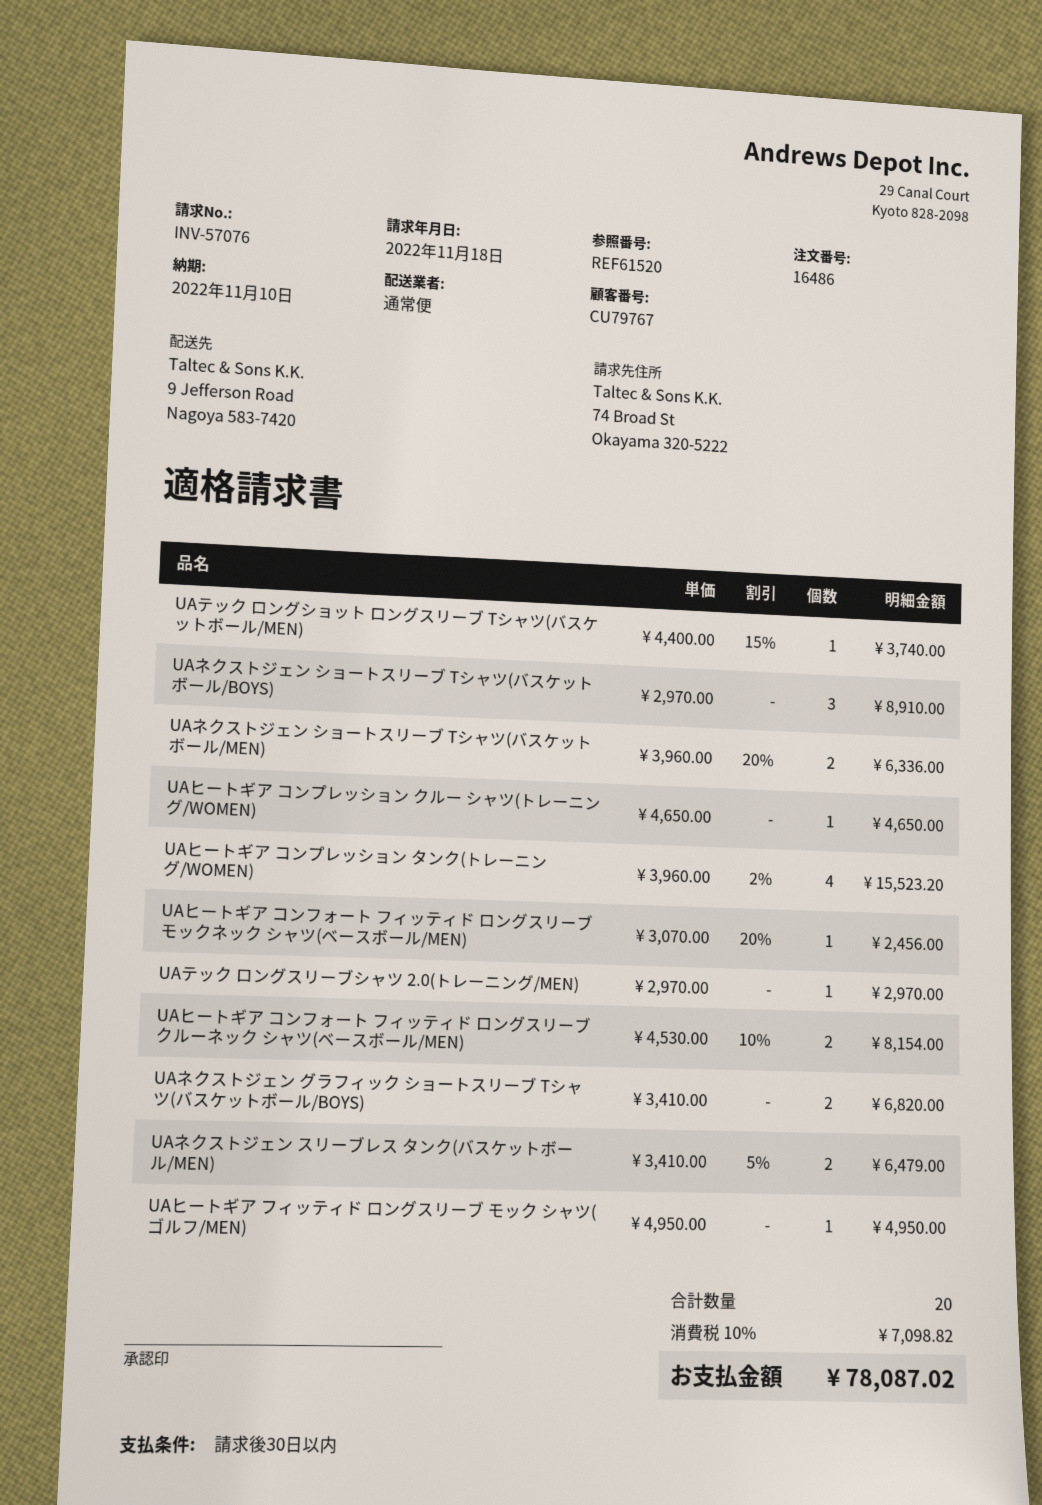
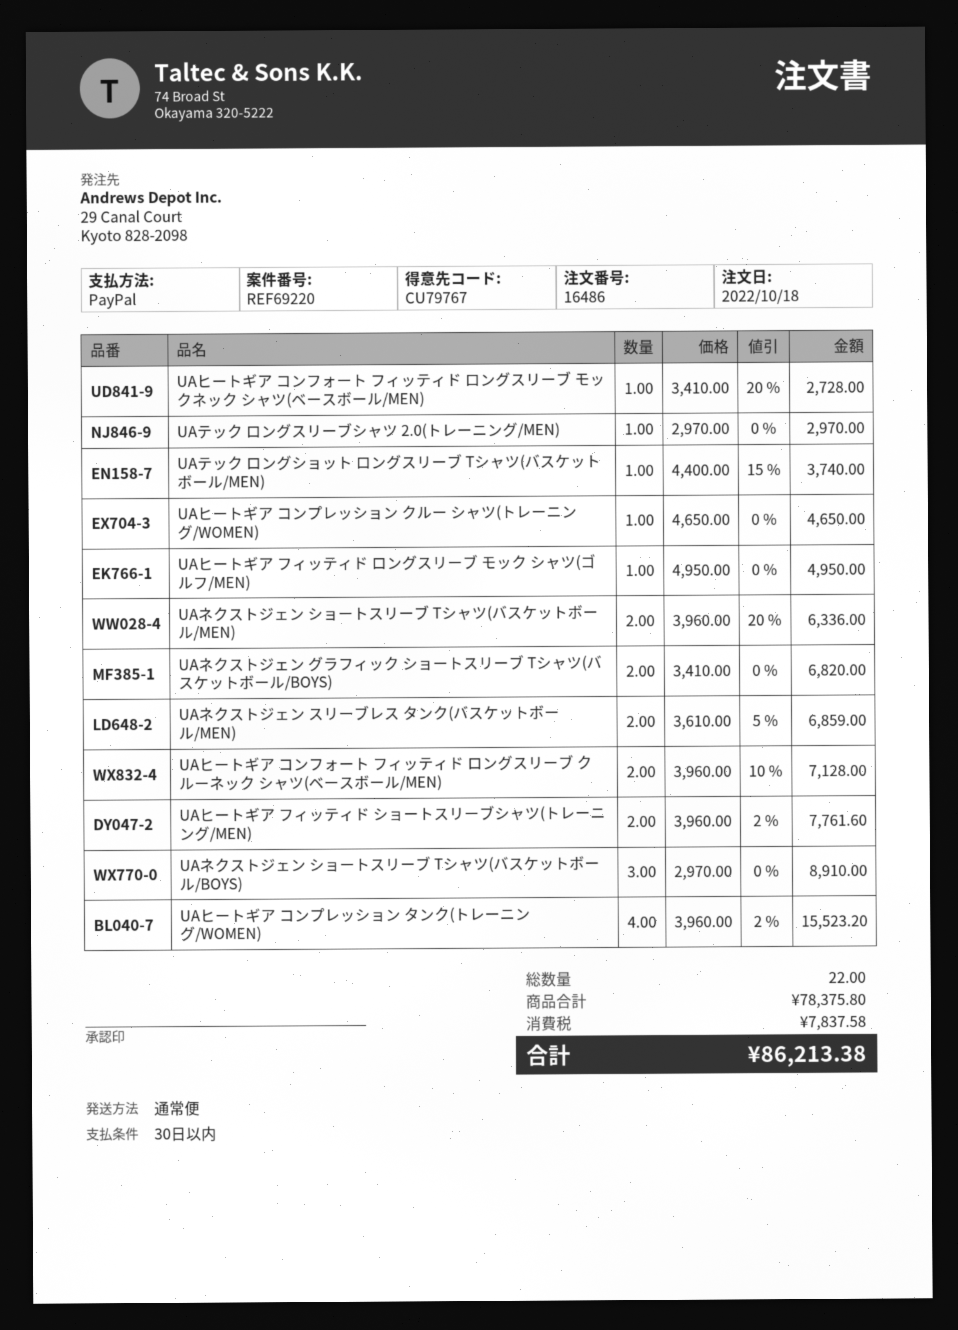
reference: REF61520 -> REF69220
UAヒートギア コンフォート フィッティド ロングスリーブ モックネック シャツ(ベースボール/MEN): 1 x 3070.00 - 20% = 2456.00 -> 1 x 3410.00 - 20% = 2728.00
UAヒートギア コンフォート フィッティド ロングスリーブ クルーネック シャツ(ベースボール/MEN): 2 x 4530.00 - 10% = 8154.00 -> 2 x 3960.00 - 10% = 7128.00
UAネクストジェン スリーブレス タンク(バスケットボール/MEN): 2 x 3410.00 - 5% = 6479.00 -> 2 x 3610.00 - 5% = 6859.00
UAヒートギア フィッティド ショートスリーブシャツ(トレーニング/MEN): none -> 2 x 3960.00 - 2% = 7761.60
total quantity: 20 -> 22
tax: 7098.82 -> 7837.58
total: 78087.02 -> 86213.38

